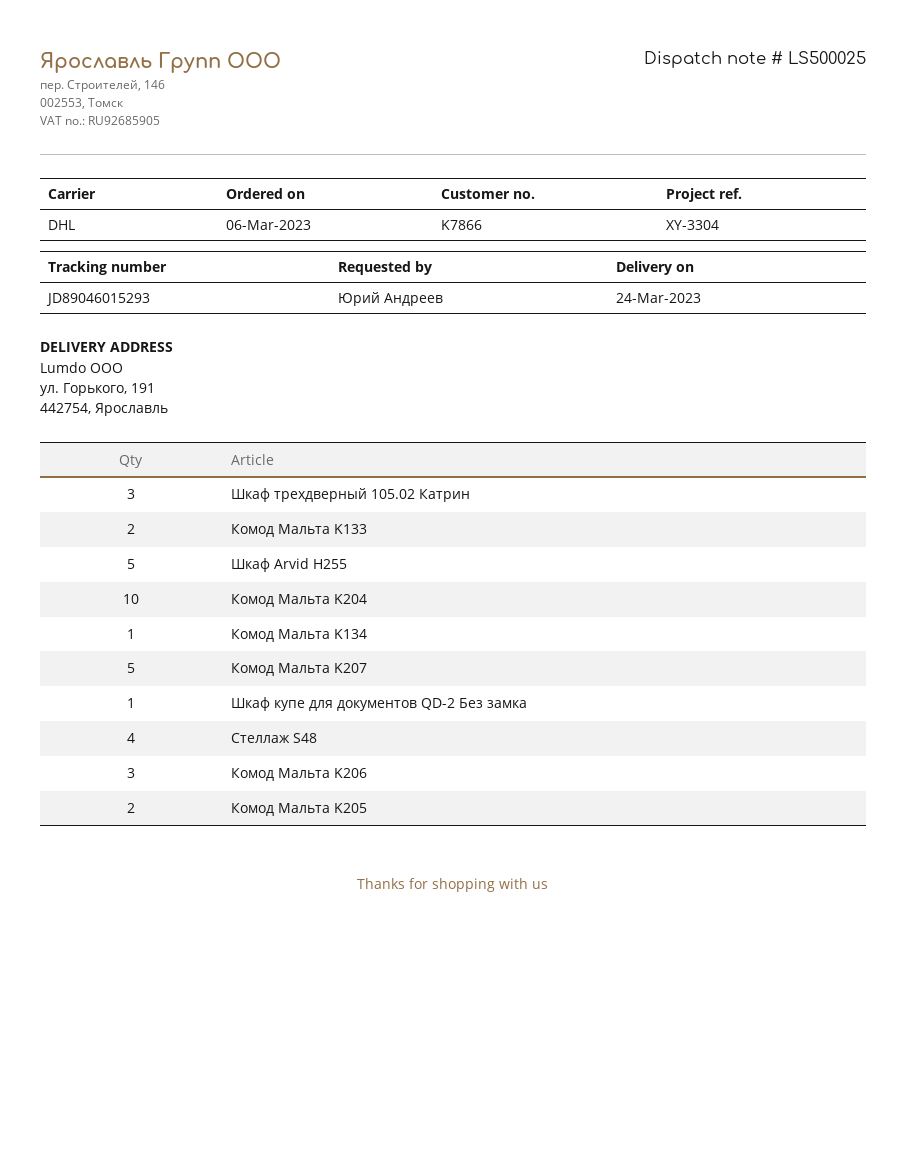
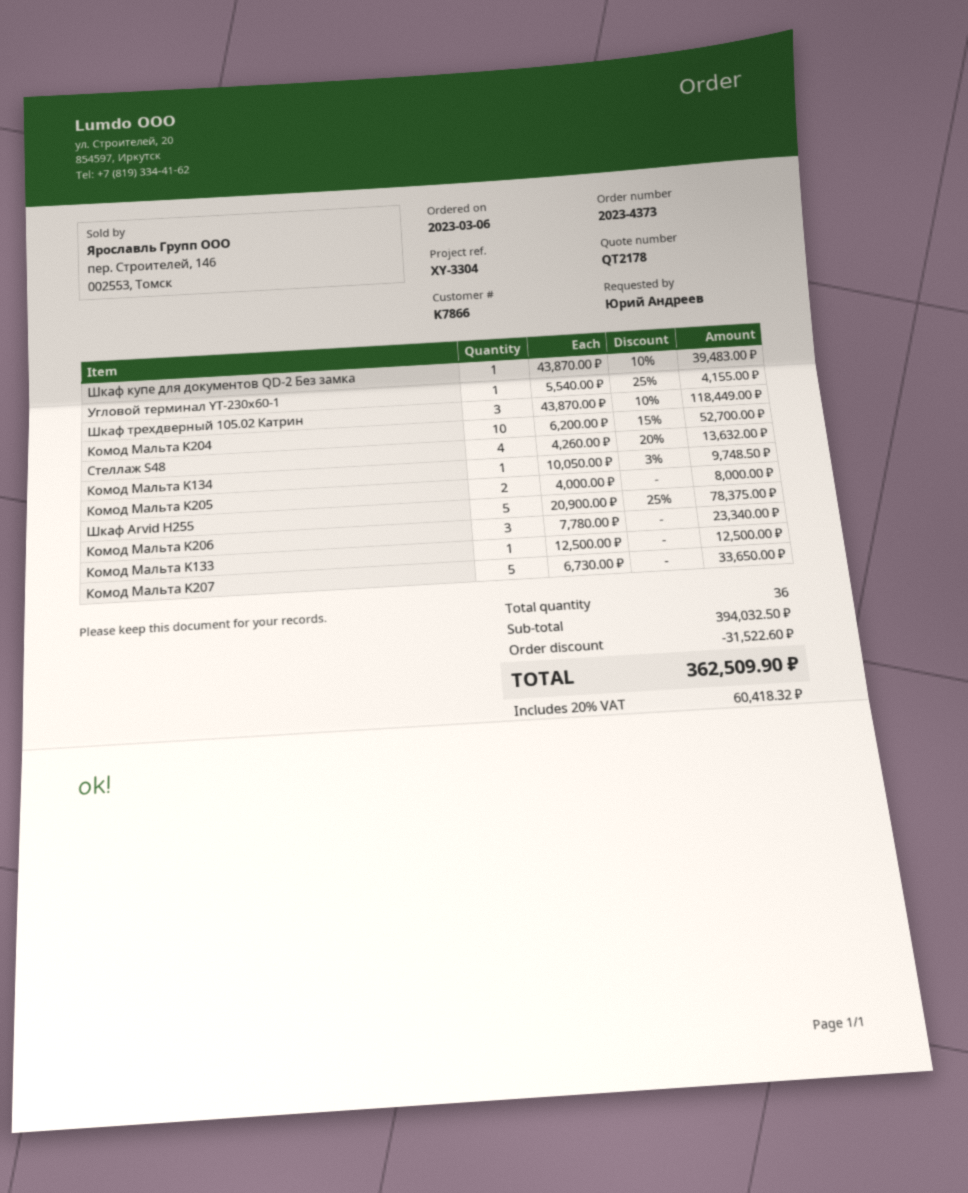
Комод Мальта K133: 2 -> 1
Угловой терминал YT-230х60-1: none -> 1

